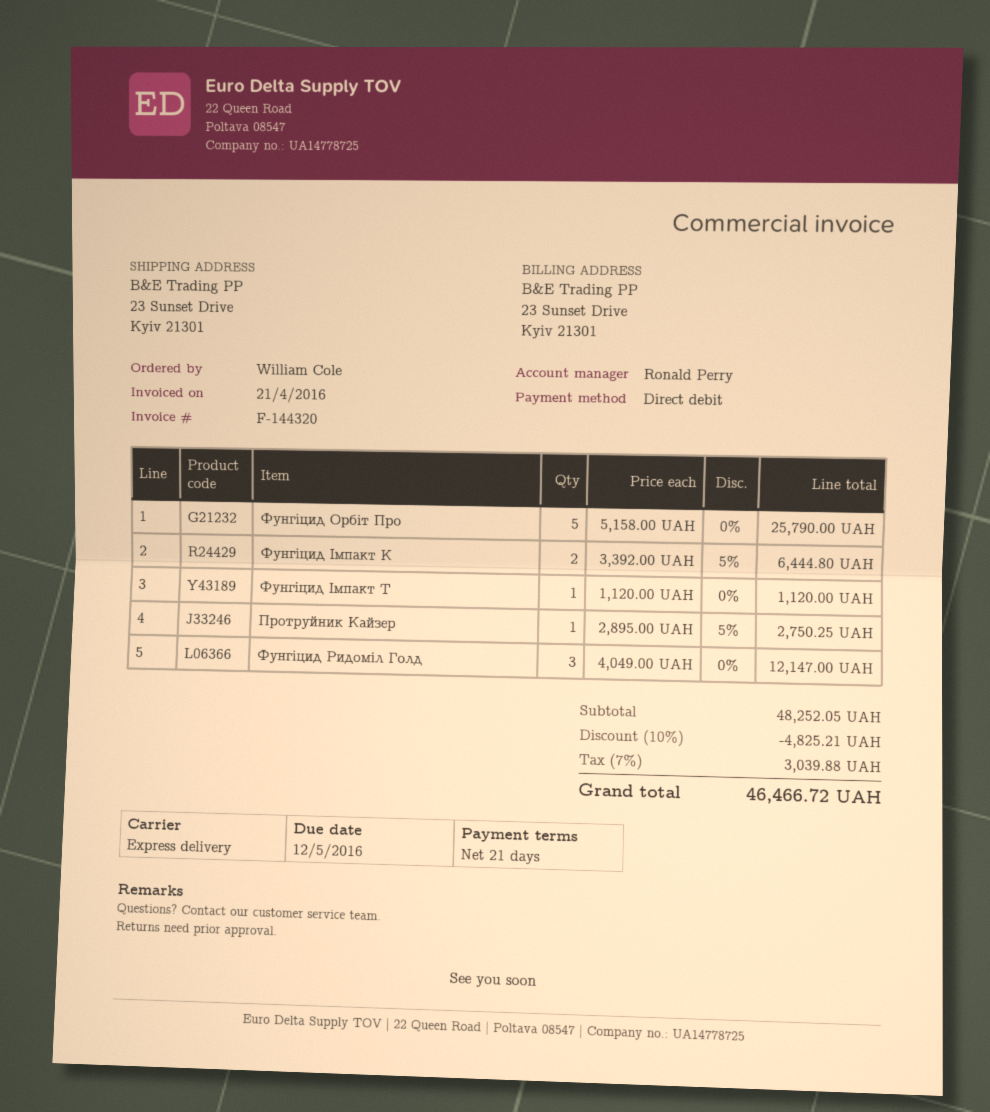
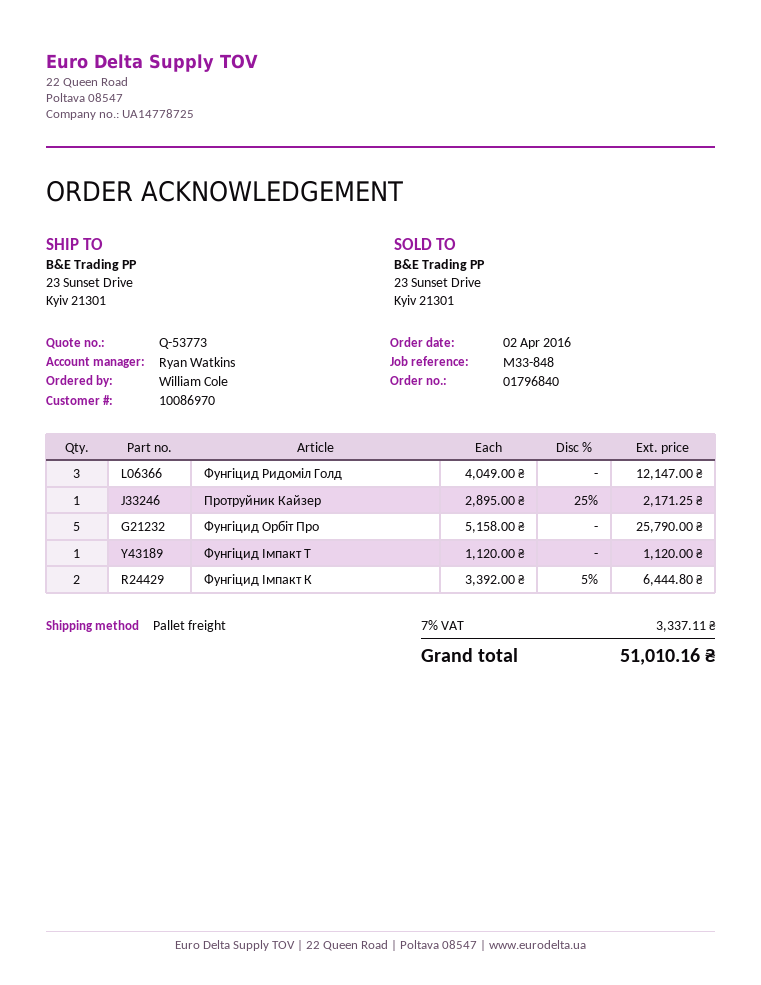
sales rep: Ronald Perry -> Ryan Watkins
shipping method: express -> pallet freight
Протруйник Кайзер: 1 x 2895.00 - 5% = 2750.25 -> 1 x 2895.00 - 25% = 2171.25
discount: 10% = 4825.21 -> none
tax: 7% = 3039.88 -> 7% = 3337.11
total: 46466.72 -> 51010.16

